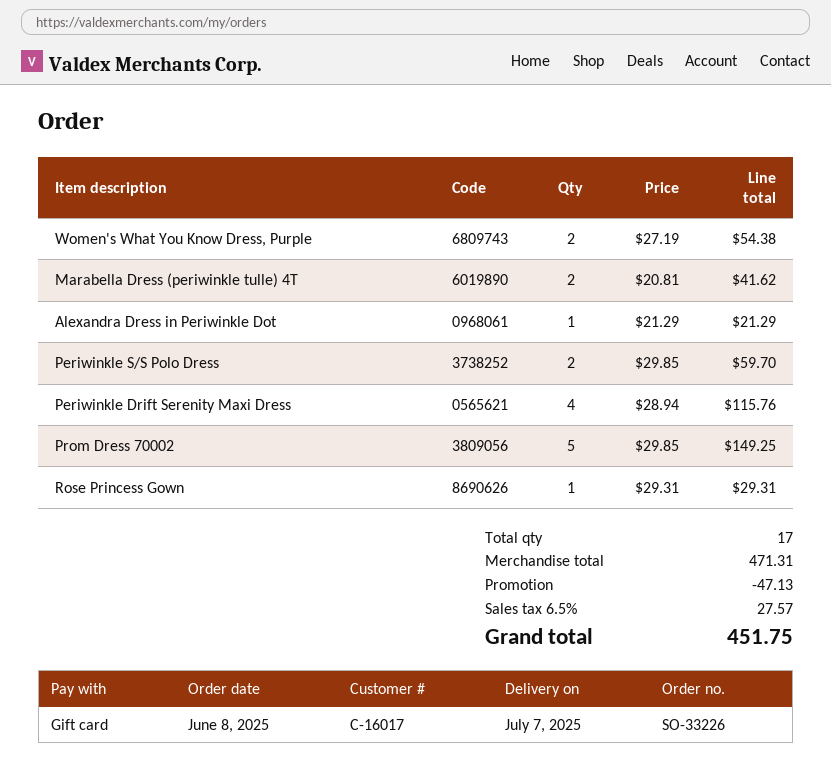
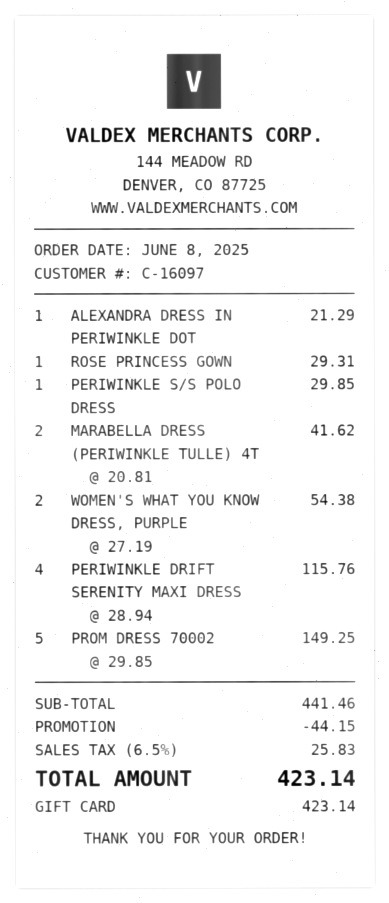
customer number: C-16017 -> C-16097
Periwinkle S/S Polo Dress: 2 x 29.85 = 59.70 -> 1 x 29.85 = 29.85
subtotal: 471.31 -> 441.46
discount: 47.13 -> 44.15
tax: 6.5% = 27.57 -> 6.5% = 25.83
total: 451.75 -> 423.14

